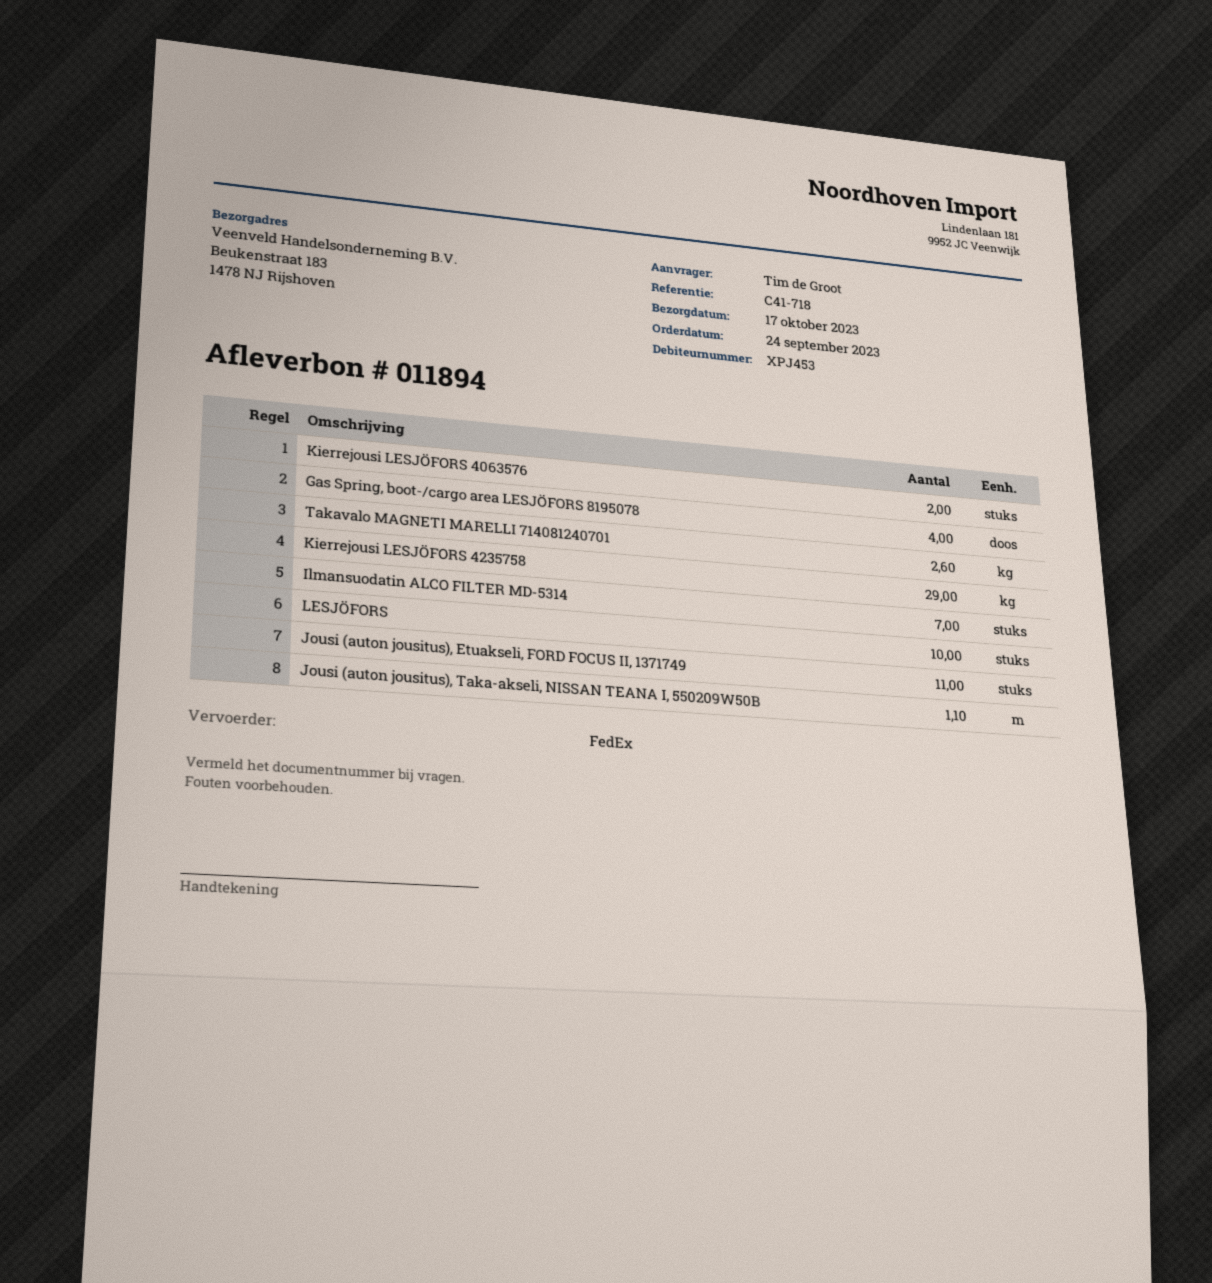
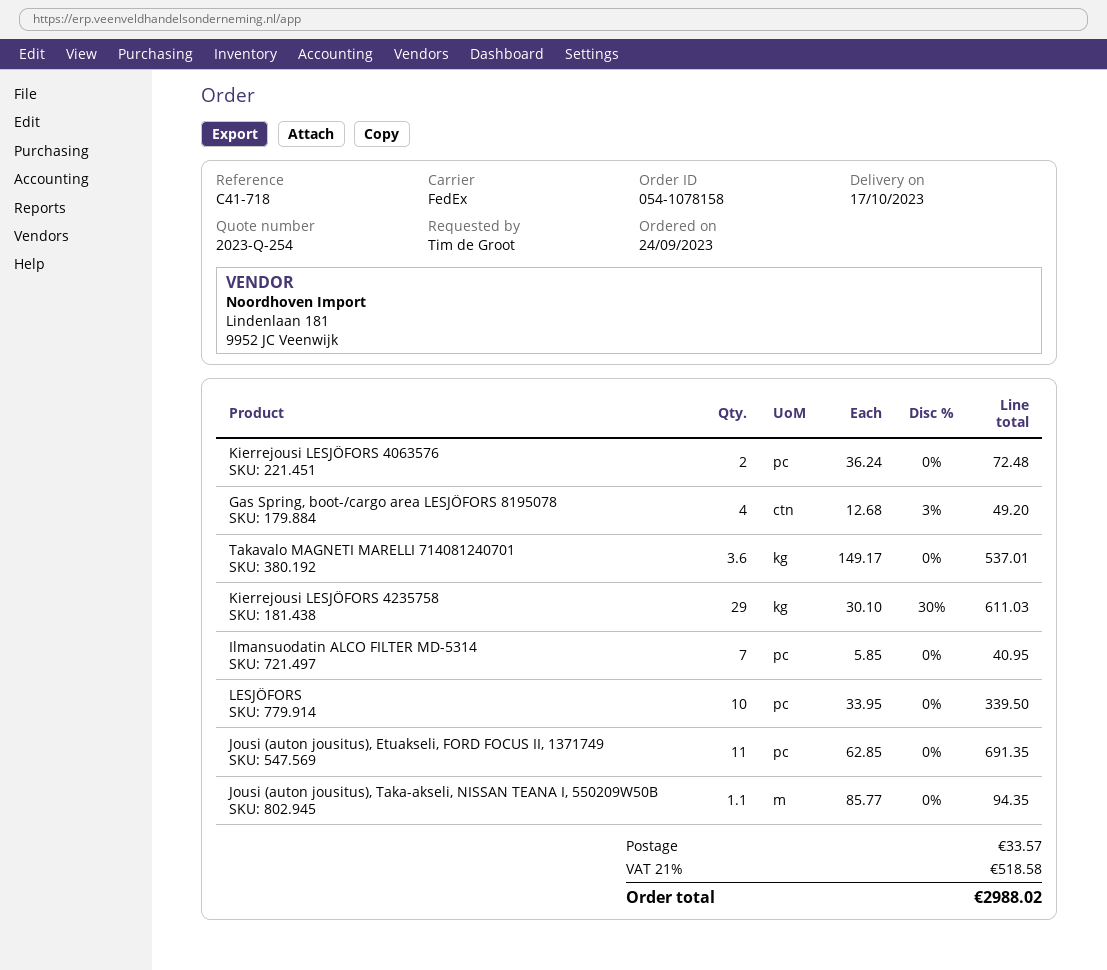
Takavalo MAGNETI MARELLI 714081240701: 2.6 -> 3.6

